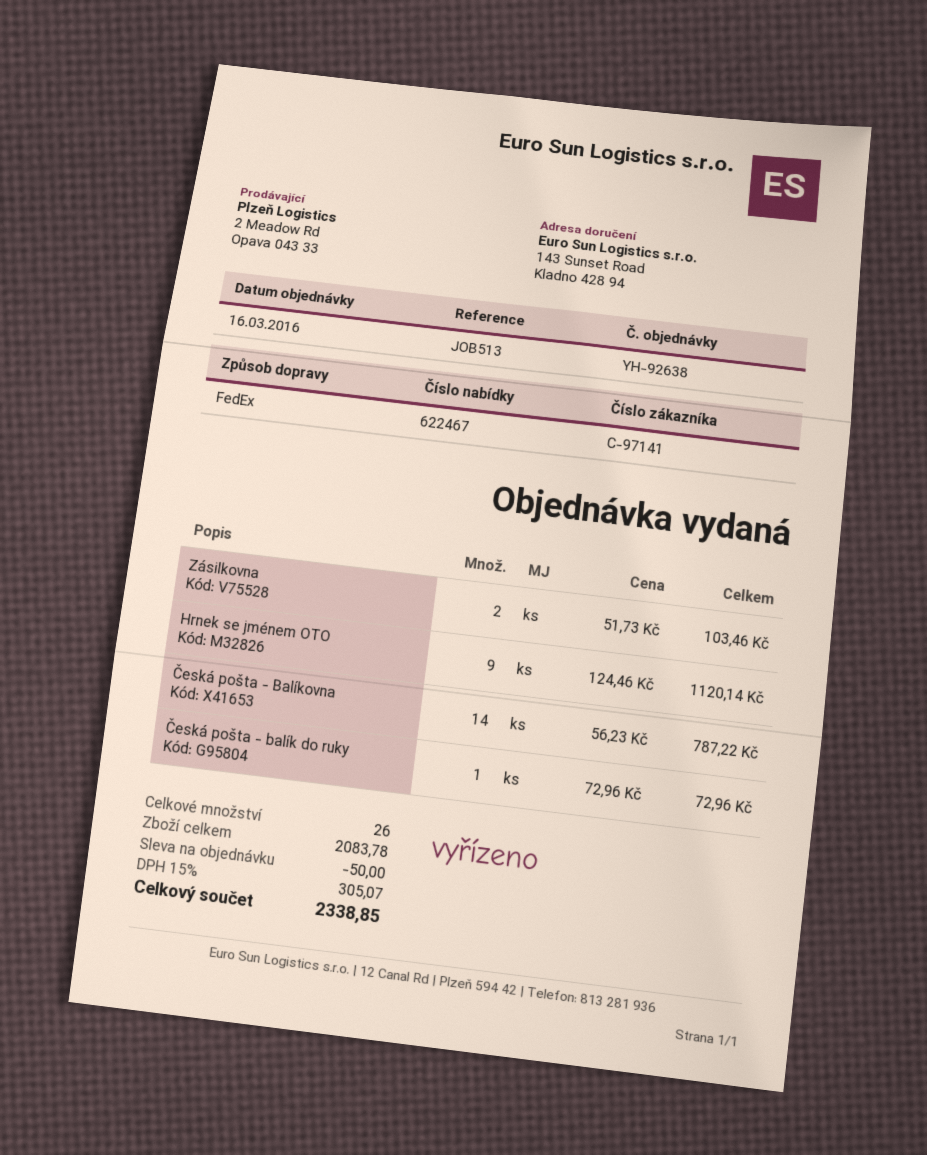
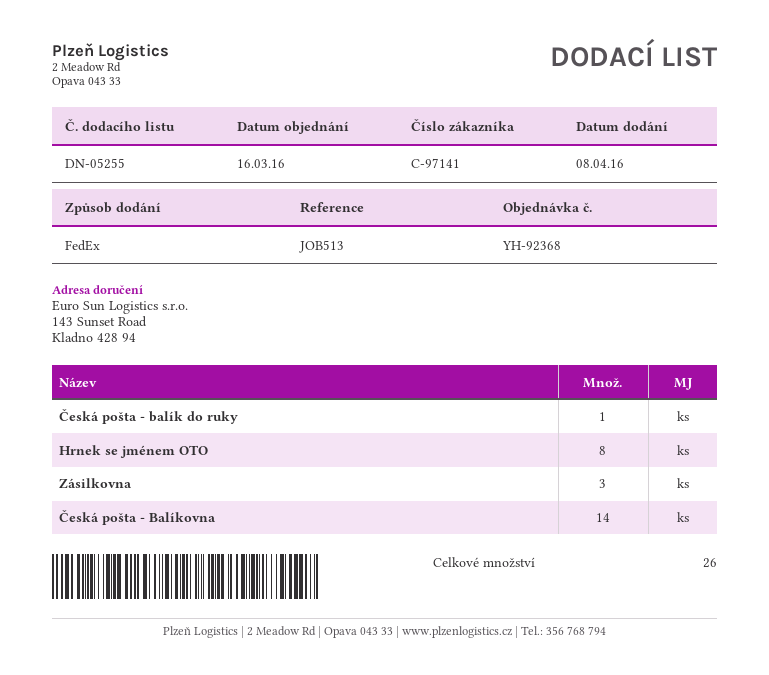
order number: YH-92638 -> YH-92368
Zásilkovna: 2 -> 3
Hrnek se jménem OTO: 9 -> 8

